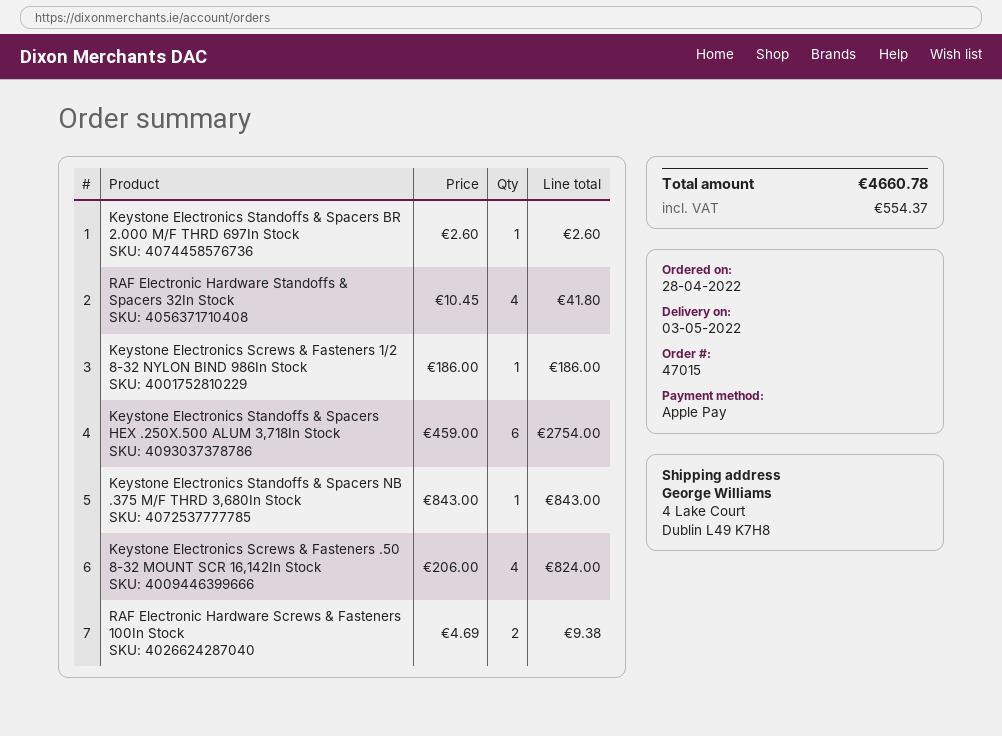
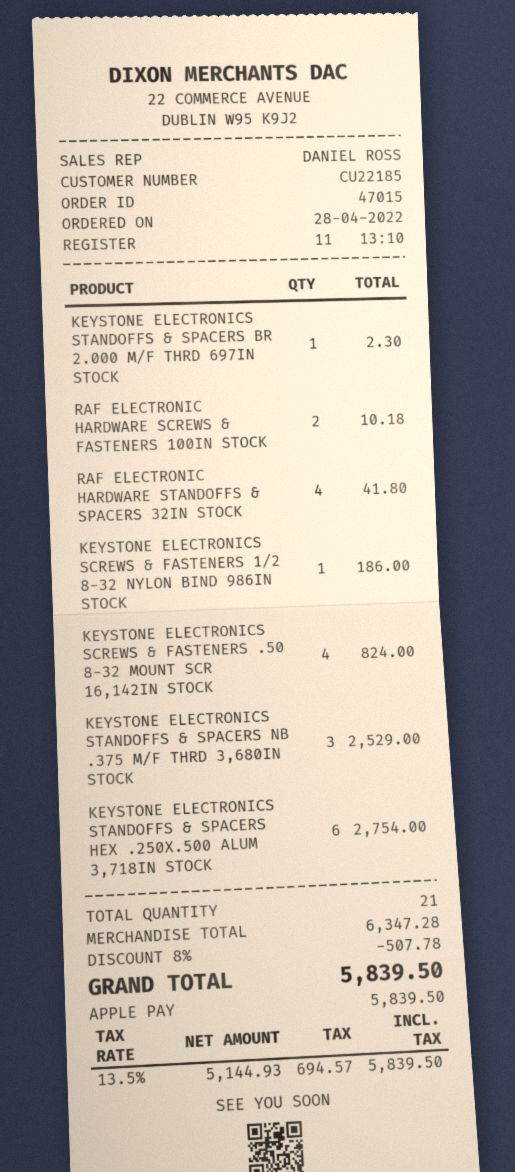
Keystone Electronics Standoffs & Spacers BR 2.000 M/F THRD 697In Stock: 1 for 2.60 -> 1 for 2.30
Keystone Electronics Standoffs & Spacers NB .375 M/F THRD 3,680In Stock: 1 for 843.00 -> 3 for 2529.00
RAF Electronic Hardware Screws & Fasteners 100In Stock: 2 for 9.38 -> 2 for 10.18
discount: none -> 8% = 507.78
tax: 554.37 -> 694.57
total: 4660.78 -> 5839.50

